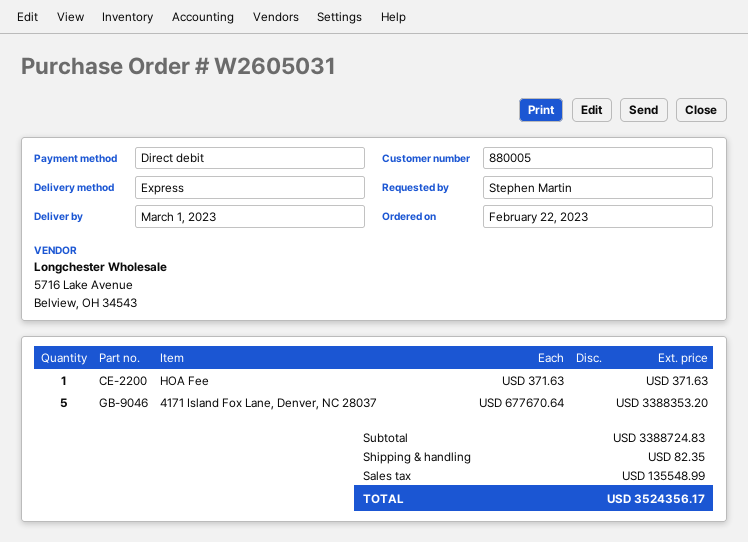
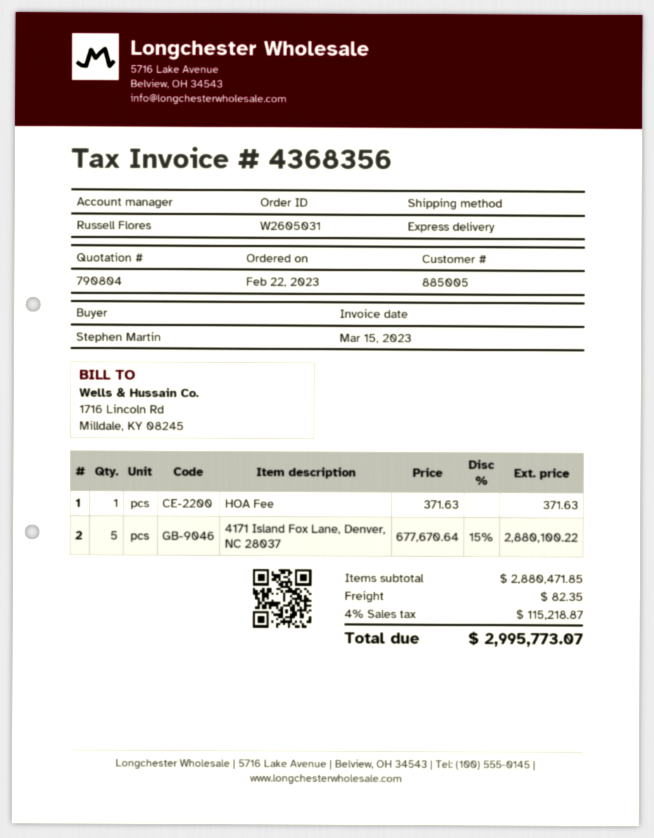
customer number: 880005 -> 885005
4171 Island Fox Lane, Denver, NC 28037: 5 x 677670.64 = 3388353.20 -> 5 x 677670.64 - 15% = 2880100.22
subtotal: 3388724.83 -> 2880471.85
tax: 135548.99 -> 115218.87
total: 3524356.17 -> 2995773.07

